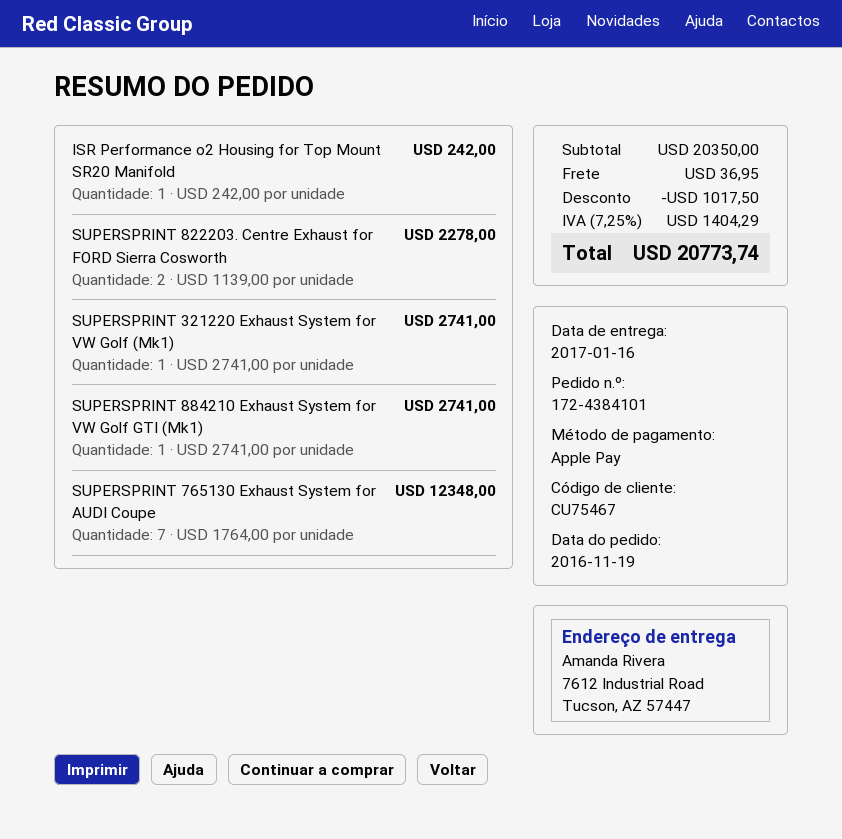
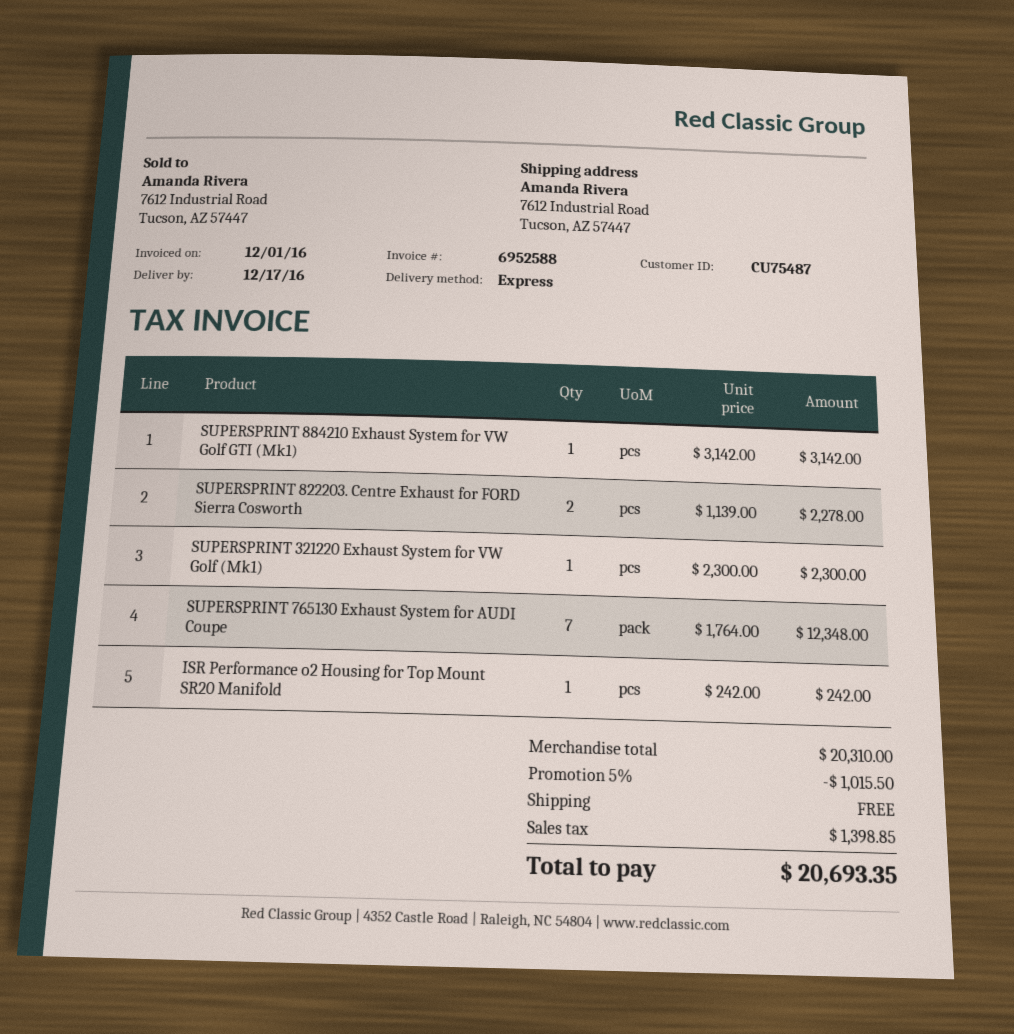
delivery date: 2017-01-16 -> 2016-12-17
customer number: CU75467 -> CU75487
SUPERSPRINT 321220 Exhaust System for VW Golf (Mk1): 1 x 2741.00 = 2741.00 -> 1 x 2300.00 = 2300.00
SUPERSPRINT 884210 Exhaust System for VW Golf GTI (Mk1): 1 x 2741.00 = 2741.00 -> 1 x 3142.00 = 3142.00
subtotal: 20350.00 -> 20310.00
discount: 1017.50 -> 1015.50
shipping: 36.95 -> 0.00
tax: 1404.29 -> 1398.85
total: 20773.74 -> 20693.35

